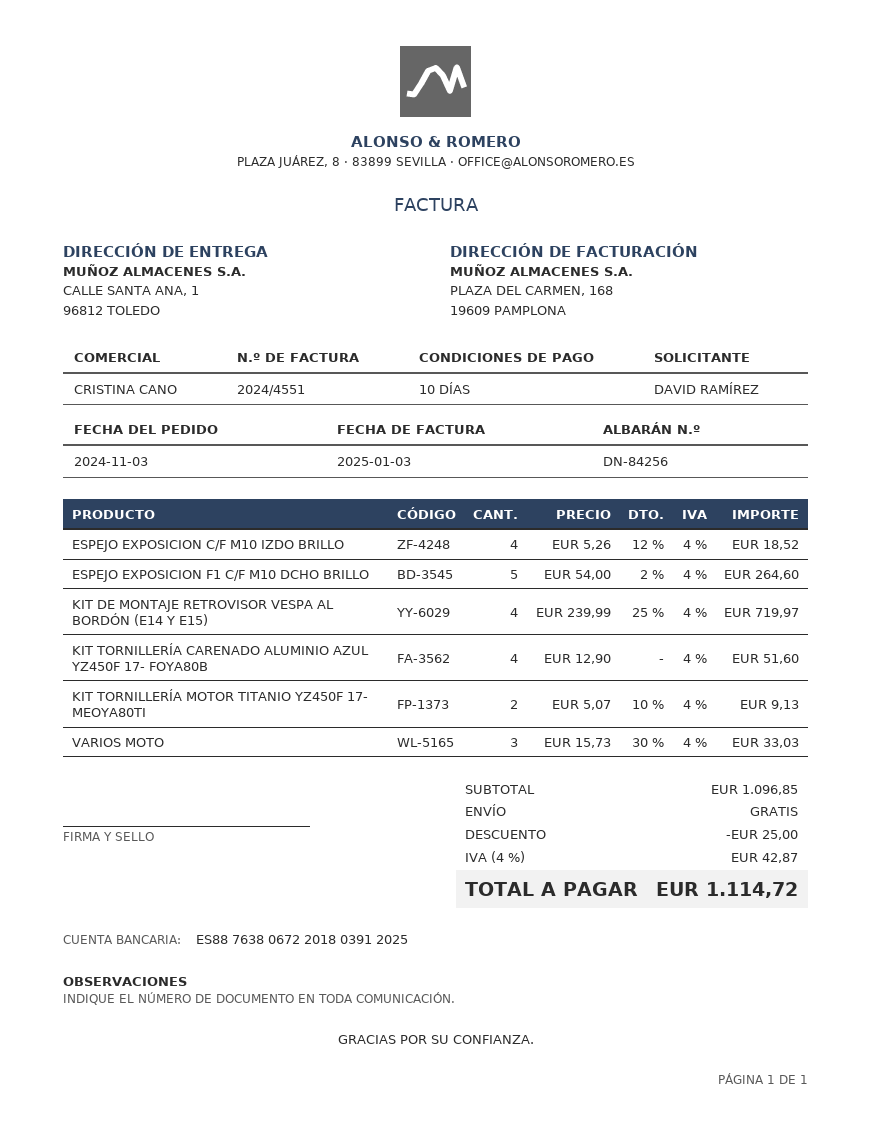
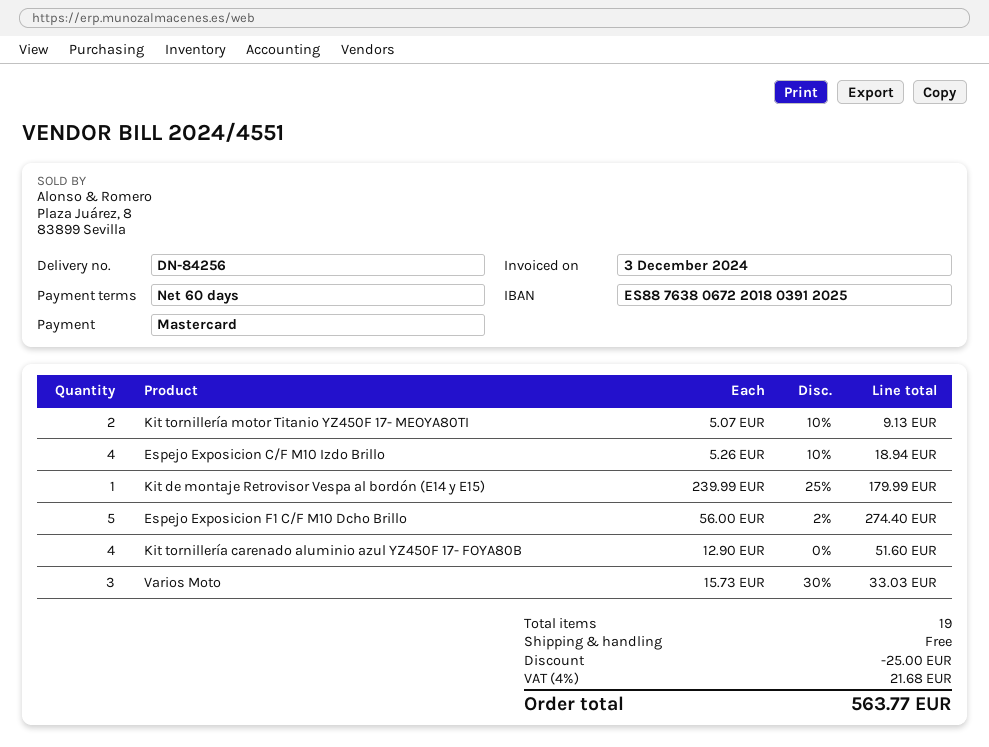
invoice date: 2025-01-03 -> 2024-12-03
payment terms: 10 days -> 60 days
ESPEJO EXPOSICION C/F M10 IZDO BRILLO: 4 x 5.26 - 12% = 18.52 -> 4 x 5.26 - 10% = 18.94
ESPEJO EXPOSICION F1 C/F M10 DCHO BRILLO: 5 x 54.00 - 2% = 264.60 -> 5 x 56.00 - 2% = 274.40
KIT DE MONTAJE RETROVISOR VESPA AL BORDÓN (E14 Y E15): 4 x 239.99 - 25% = 719.97 -> 1 x 239.99 - 25% = 179.99
tax: 4% = 42.87 -> 4% = 21.68
total: 1114.72 -> 563.77

